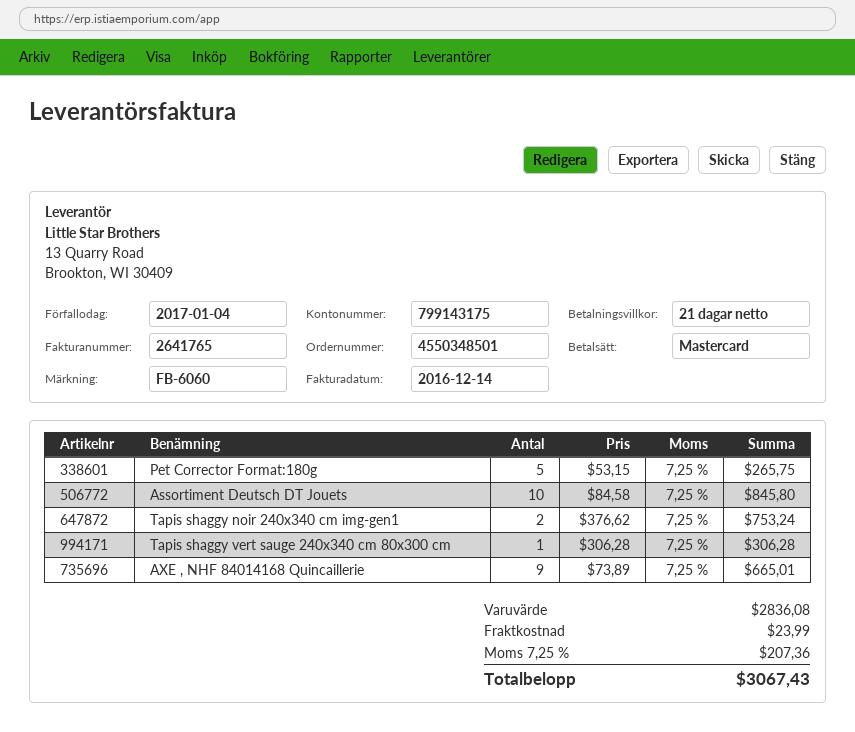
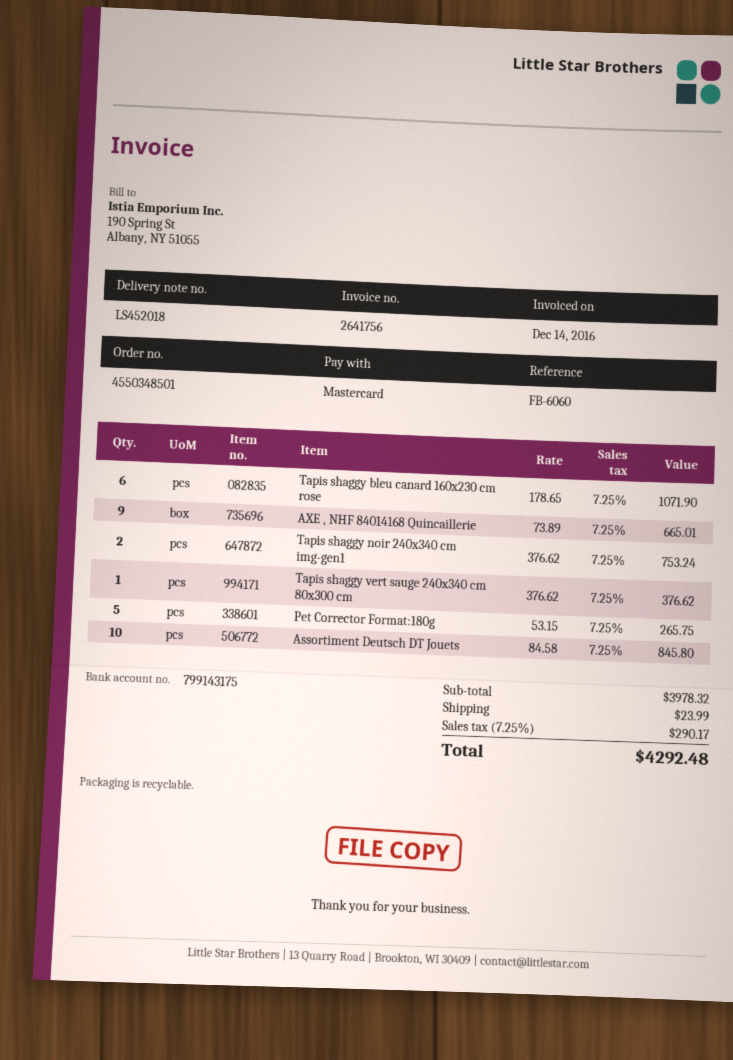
invoice number: 2641765 -> 2641756
Tapis shaggy vert sauge 240x340 cm 80x300 cm: 1 x 306.28 = 306.28 -> 1 x 376.62 = 376.62
Tapis shaggy bleu canard 160x230 cm rose: none -> 6 x 178.65 = 1071.90
subtotal: 2836.08 -> 3978.32
tax: 7.25% = 207.36 -> 7.25% = 290.17
total: 3067.43 -> 4292.48

